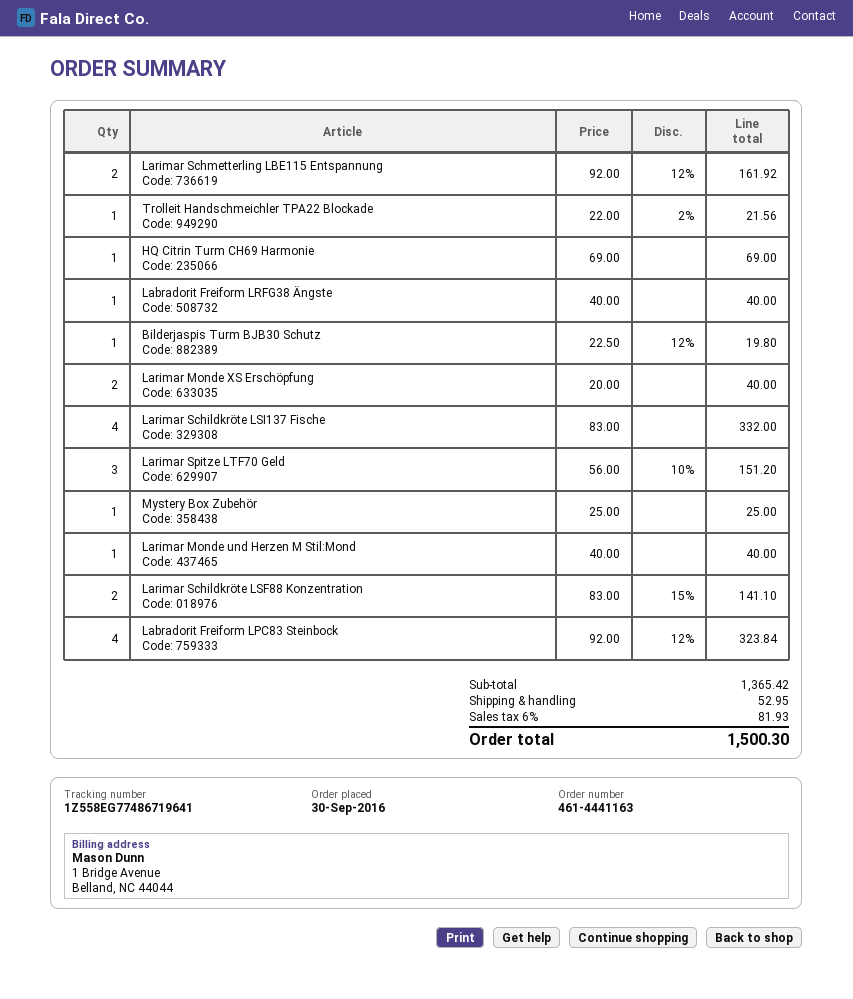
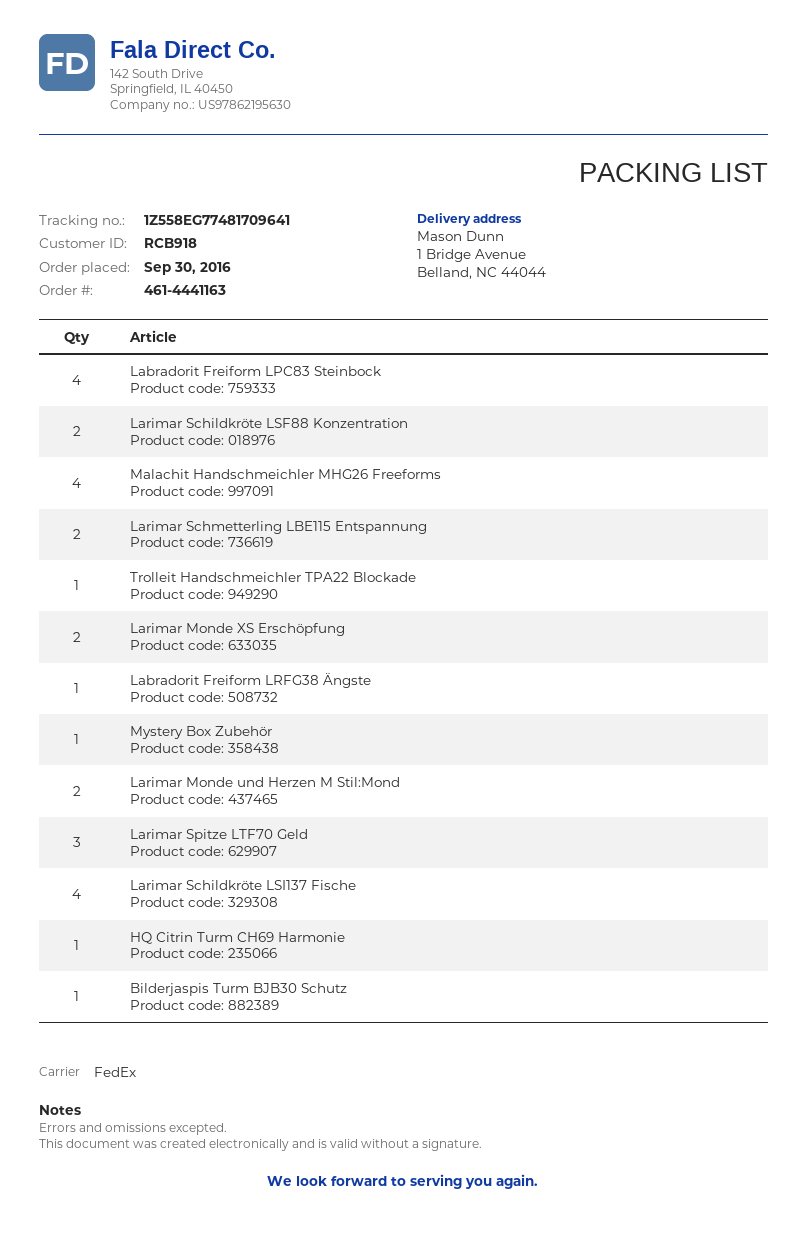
tracking number: 1Z558EG77486719641 -> 1Z558EG77481709641
Larimar Monde und Herzen M Stil:Mond: 1 -> 2
Malachit Handschmeichler MHG26 Freeforms: none -> 4

